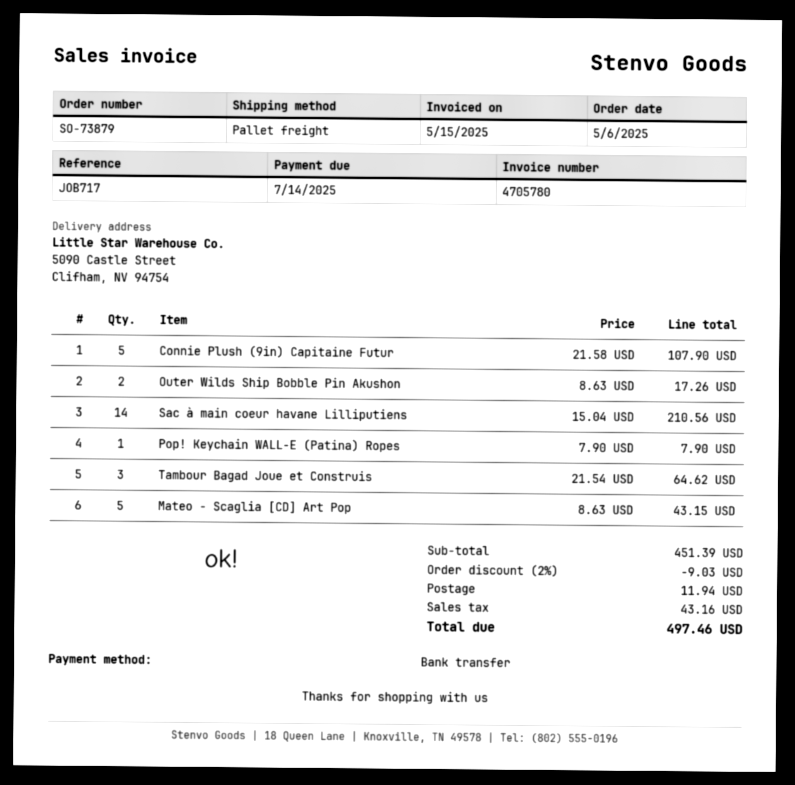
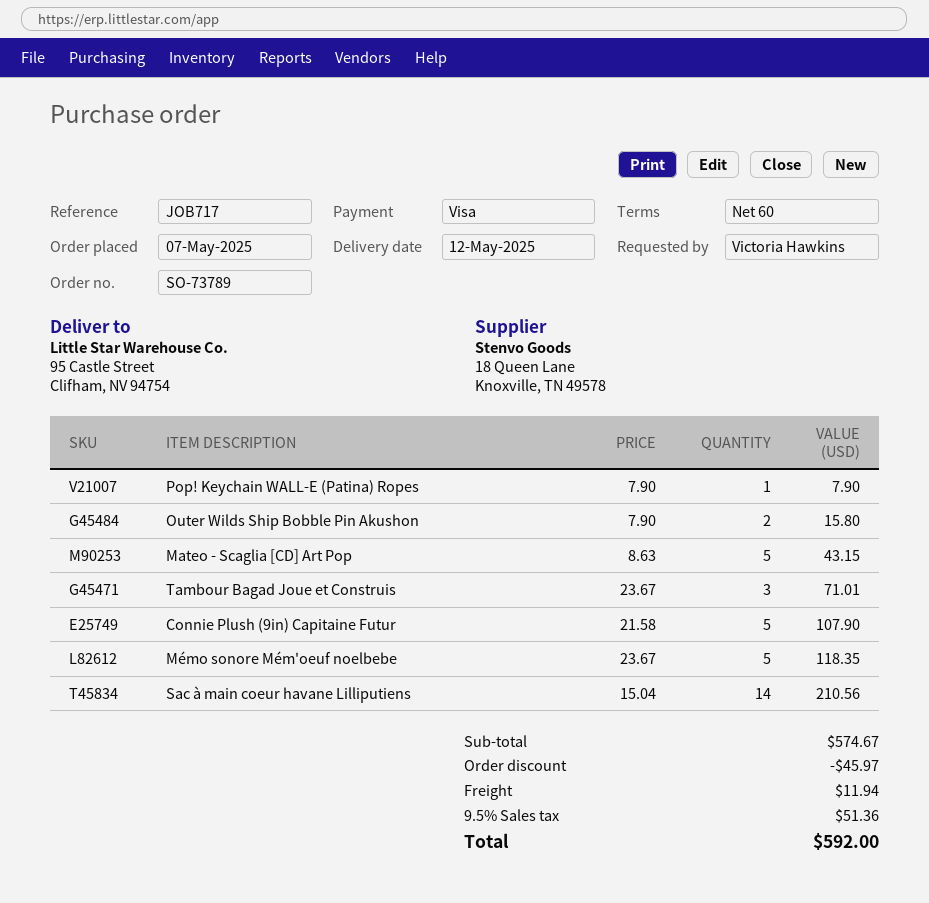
order number: SO-73879 -> SO-73789
order date: 2025-05-06 -> 2025-05-07
payment method: bank transfer -> Visa
ship to: 5090 Castle Street, Clifham, NV 94754 -> 95 Castle Street, Clifham, NV 94754
Outer Wilds Ship Bobble Pin Akushon: 2 x 8.63 = 17.26 -> 2 x 7.90 = 15.80
Tambour Bagad Joue et Construis: 3 x 21.54 = 64.62 -> 3 x 23.67 = 71.01
Mémo sonore Mém'oeuf noelbebe: none -> 5 x 23.67 = 118.35
subtotal: 451.39 -> 574.67
discount: 9.03 -> 45.97
tax: 43.16 -> 51.36
total: 497.46 -> 592.00

